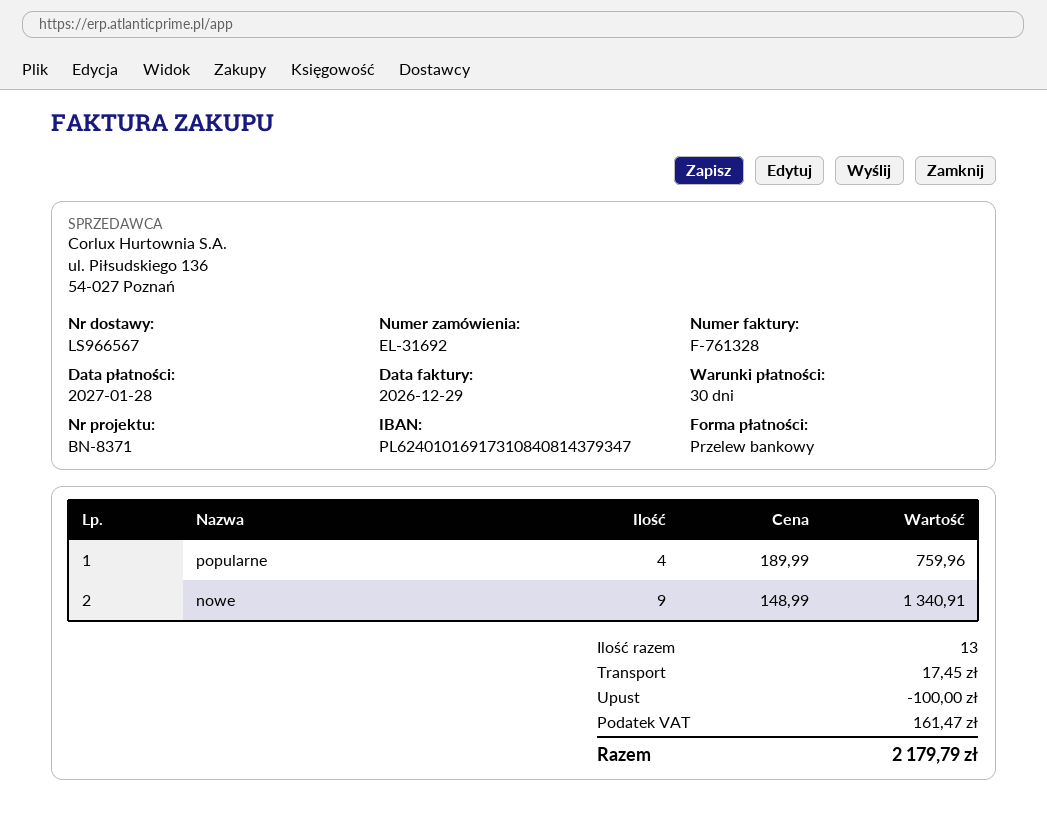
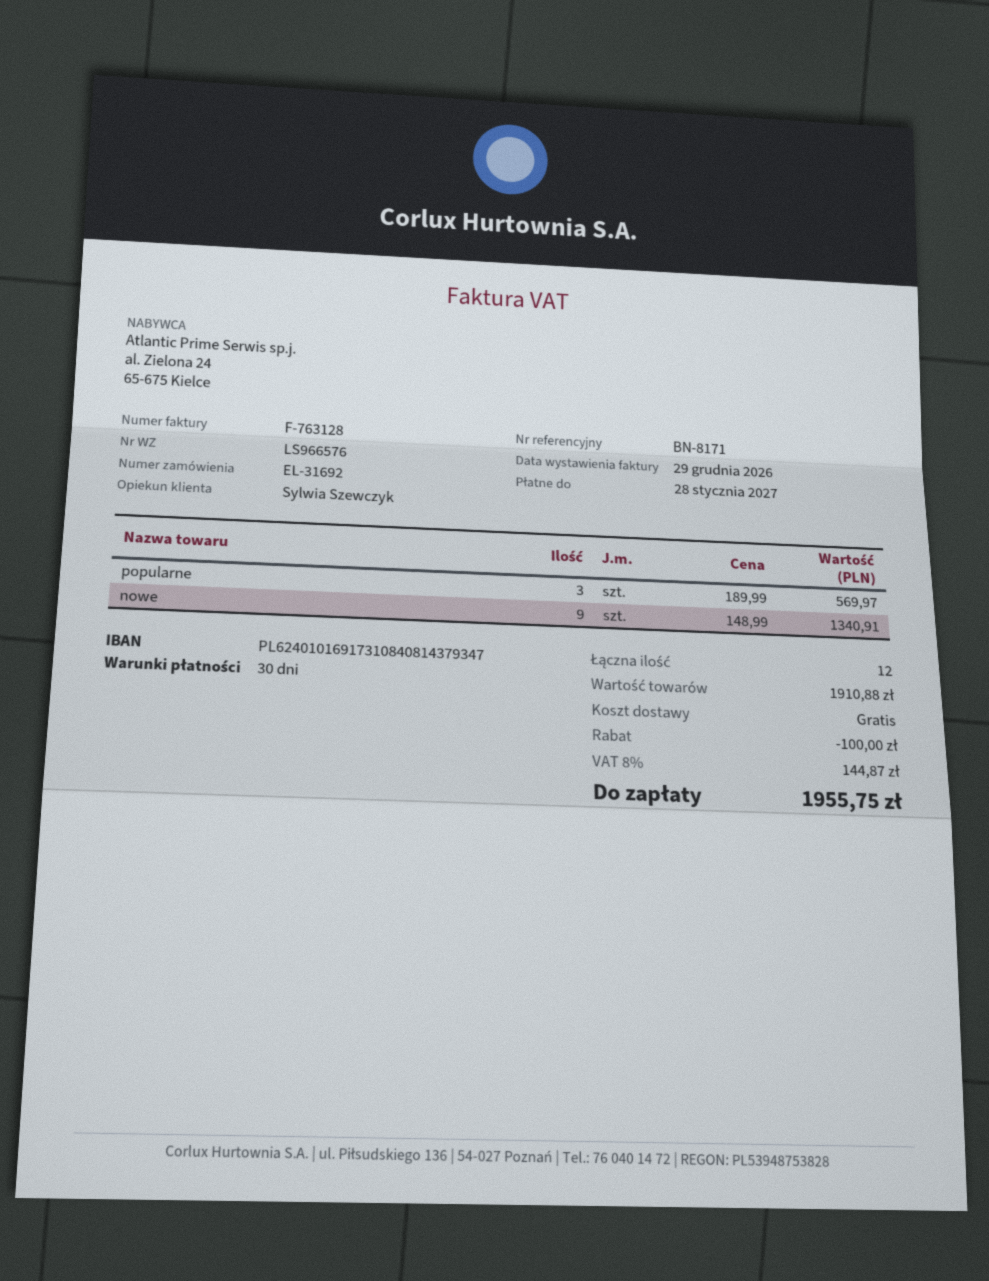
delivery note number: LS966567 -> LS966576
invoice number: F-761328 -> F-763128
reference: BN-8371 -> BN-8171
popularne: 4 x 189.99 = 759.96 -> 3 x 189.99 = 569.97
total quantity: 13 -> 12
shipping: 17.45 -> 0.00
tax: 161.47 -> 144.87
total: 2179.79 -> 1955.75

